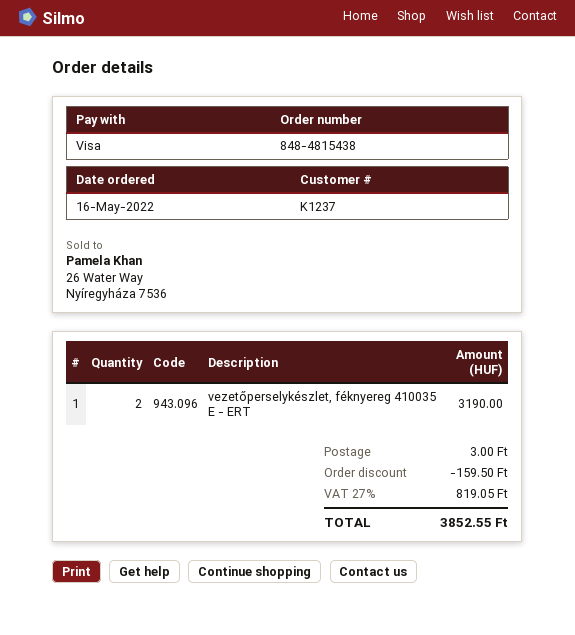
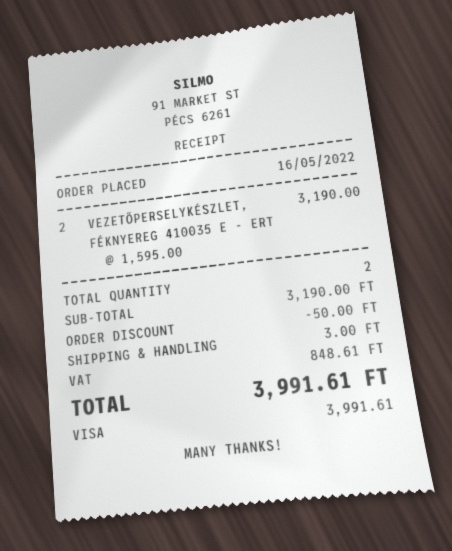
discount: 159.50 -> 50.00
tax: 819.05 -> 848.61
total: 3852.55 -> 3991.61

